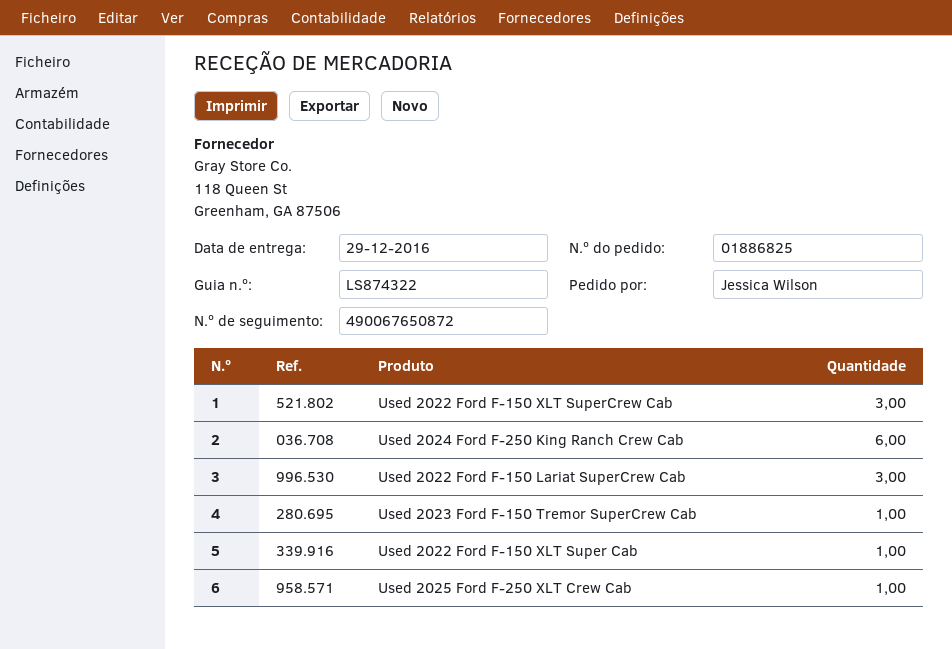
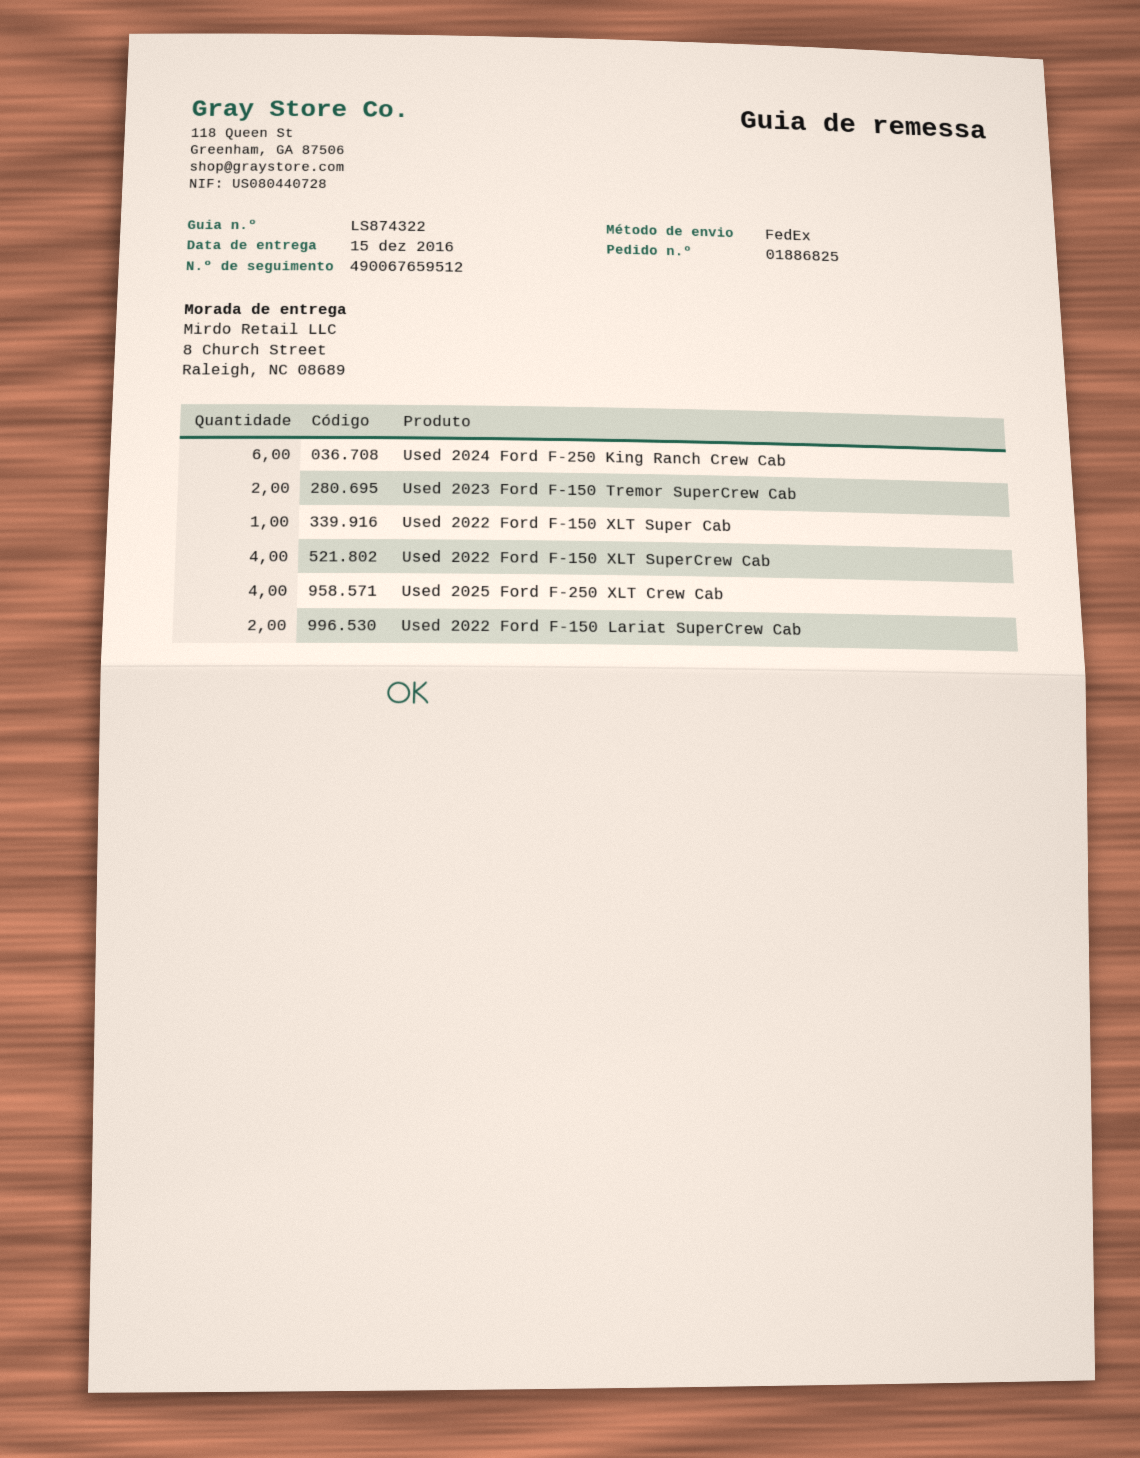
delivery date: 2016-12-29 -> 2016-12-15
tracking number: 490067650872 -> 490067659512
Used 2022 Ford F-150 XLT SuperCrew Cab: 3 -> 4
Used 2022 Ford F-150 Lariat SuperCrew Cab: 3 -> 2
Used 2023 Ford F-150 Tremor SuperCrew Cab: 1 -> 2
Used 2025 Ford F-250 XLT Crew Cab: 1 -> 4

